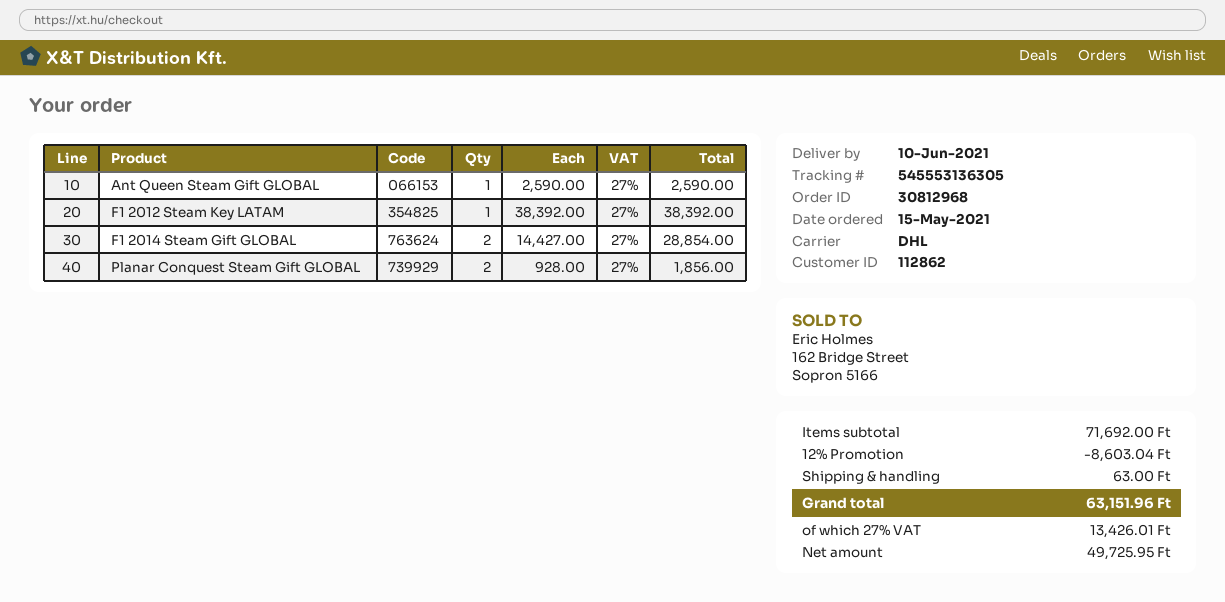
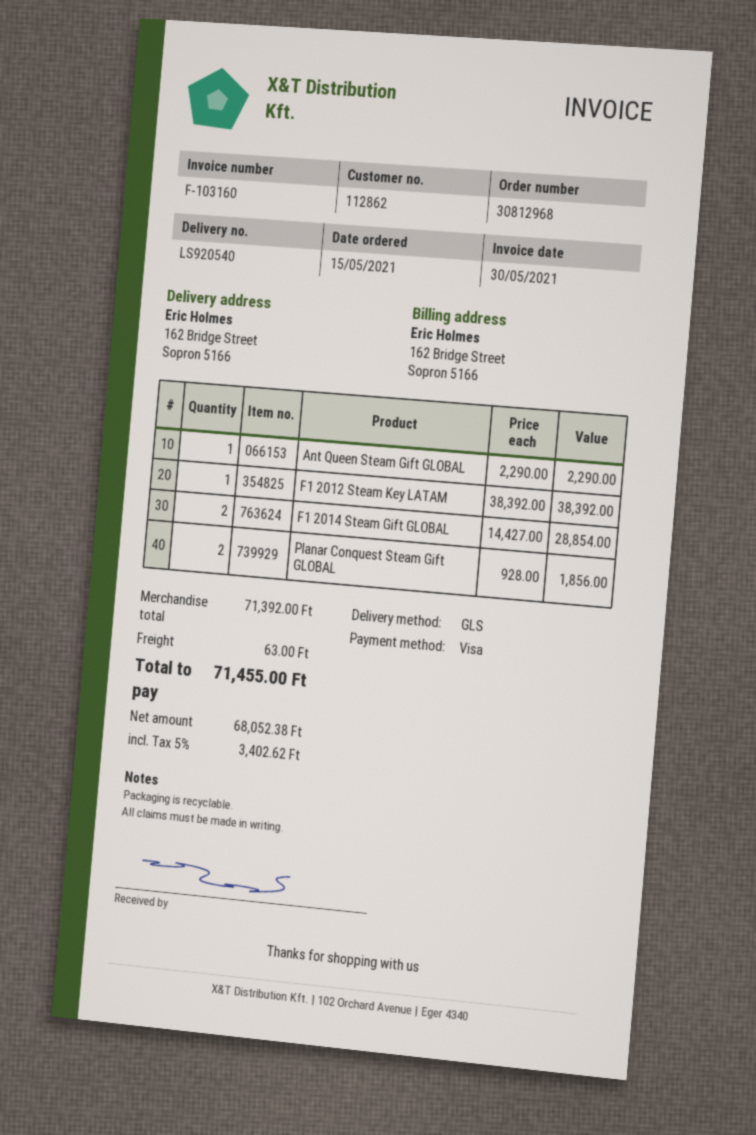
shipping method: DHL -> GLS
Ant Queen Steam Gift GLOBAL: 1 x 2590.00 = 2590.00 -> 1 x 2290.00 = 2290.00
subtotal: 71692.00 -> 71392.00
discount: 12% = 8603.04 -> none
net: 49725.95 -> 68052.38
tax: 27% = 13426.01 -> 5% = 3402.62
total: 63151.96 -> 71455.00

